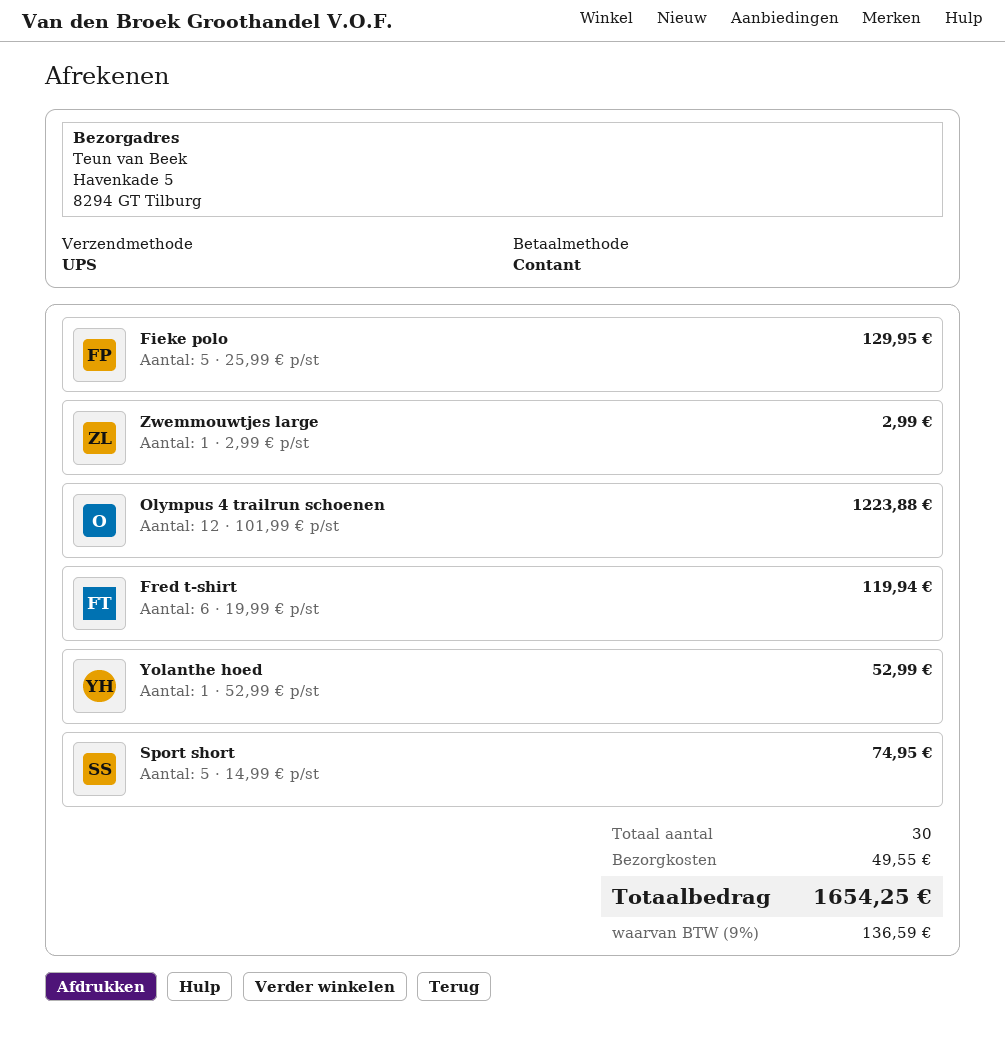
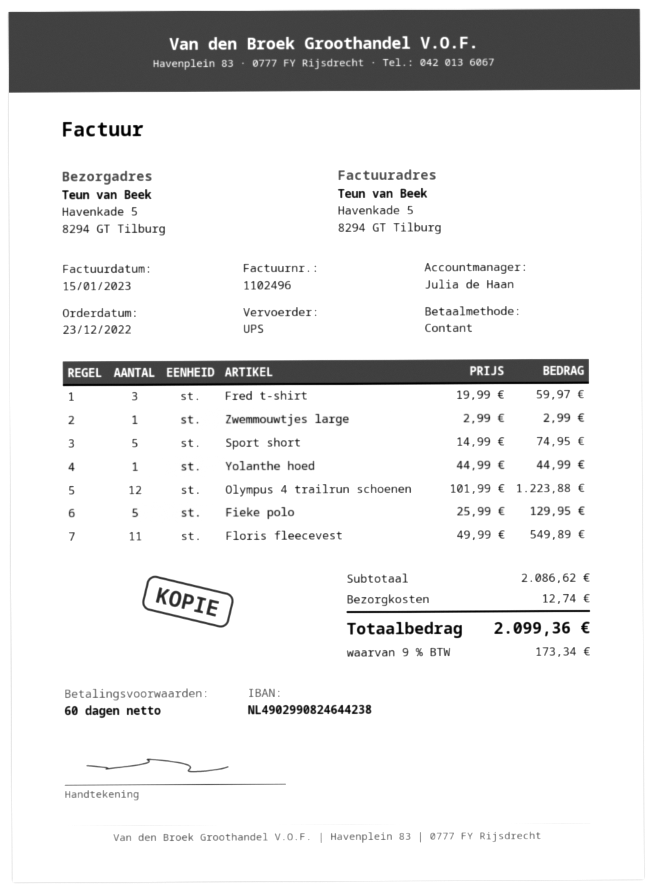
Fred t-shirt: 6 x 19.99 = 119.94 -> 3 x 19.99 = 59.97
Yolanthe hoed: 1 x 52.99 = 52.99 -> 1 x 44.99 = 44.99
Floris fleecevest: none -> 11 x 49.99 = 549.89
shipping: 49.55 -> 12.74
tax: 9% = 136.59 -> 9% = 173.34
total: 1654.25 -> 2099.36

